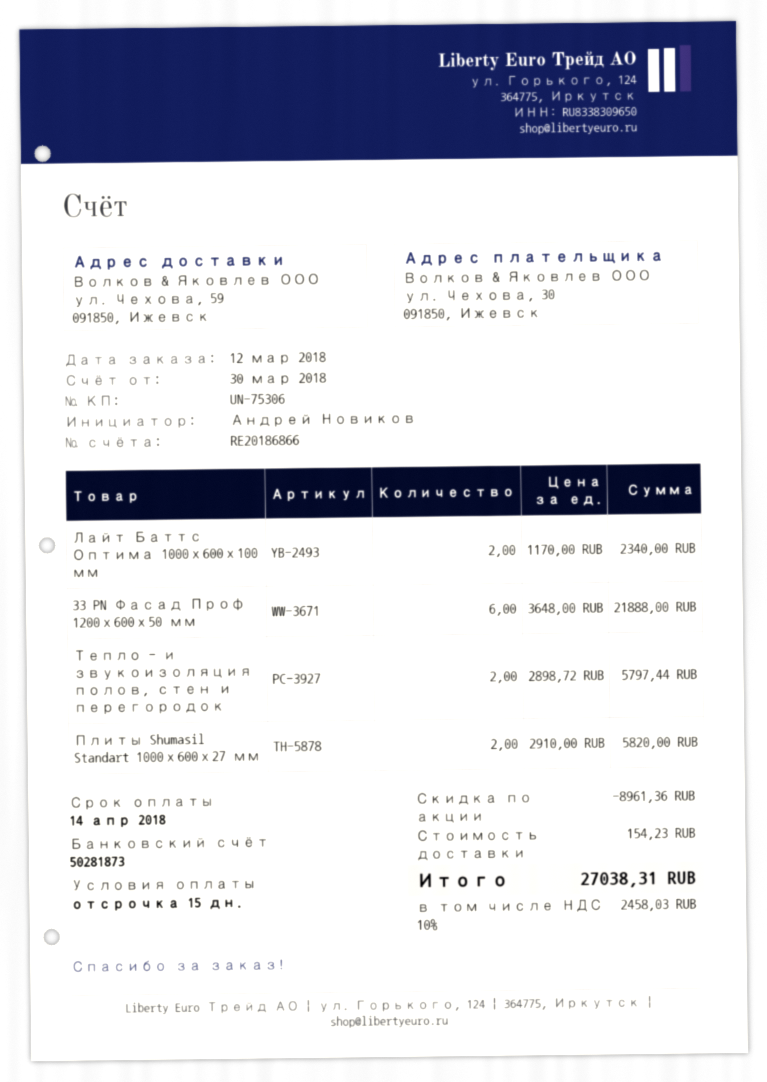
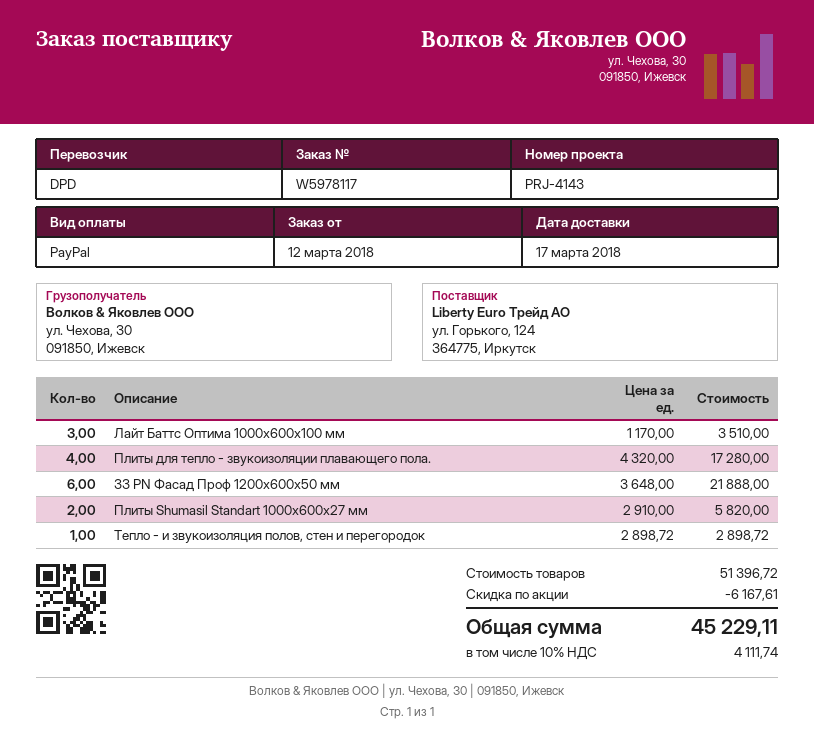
ship to: ул. Чехова, 59, 091850, Ижевск -> ул. Чехова, 30, 091850, Ижевск
Лайт Баттс Оптима 1000х600х100 мм: 2 x 1170.00 = 2340.00 -> 3 x 1170.00 = 3510.00
Тепло - и звукоизоляция полов, стен и перегородок: 2 x 2898.72 = 5797.44 -> 1 x 2898.72 = 2898.72
Плиты для тепло - звукоизоляции плавающего пола.: none -> 4 x 4320.00 = 17280.00
discount: 8961.36 -> 6167.61
shipping: 154.23 -> none
tax: 10% = 2458.03 -> 10% = 4111.74
total: 27038.31 -> 45229.11

